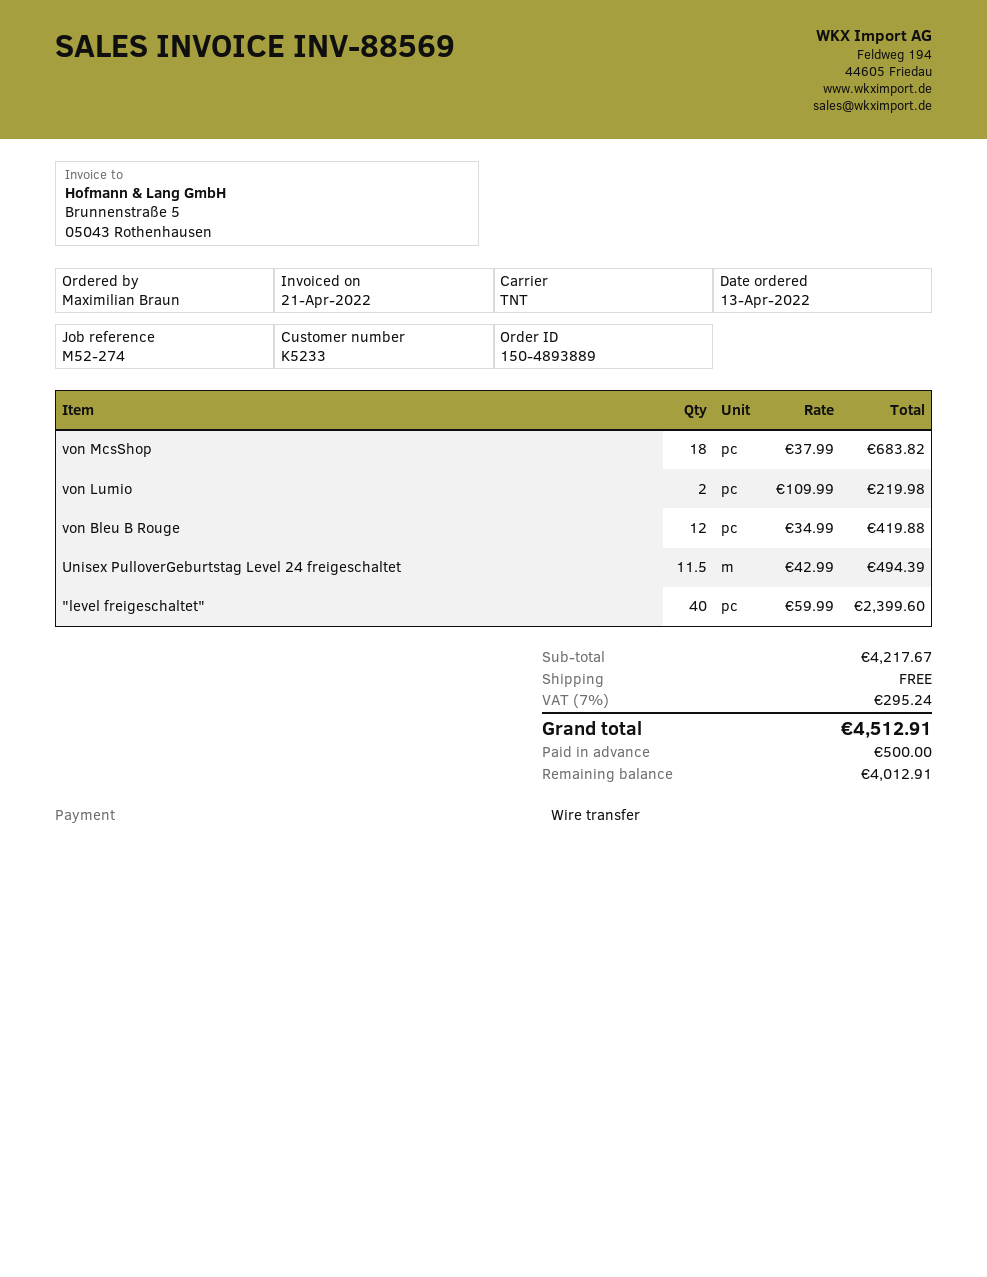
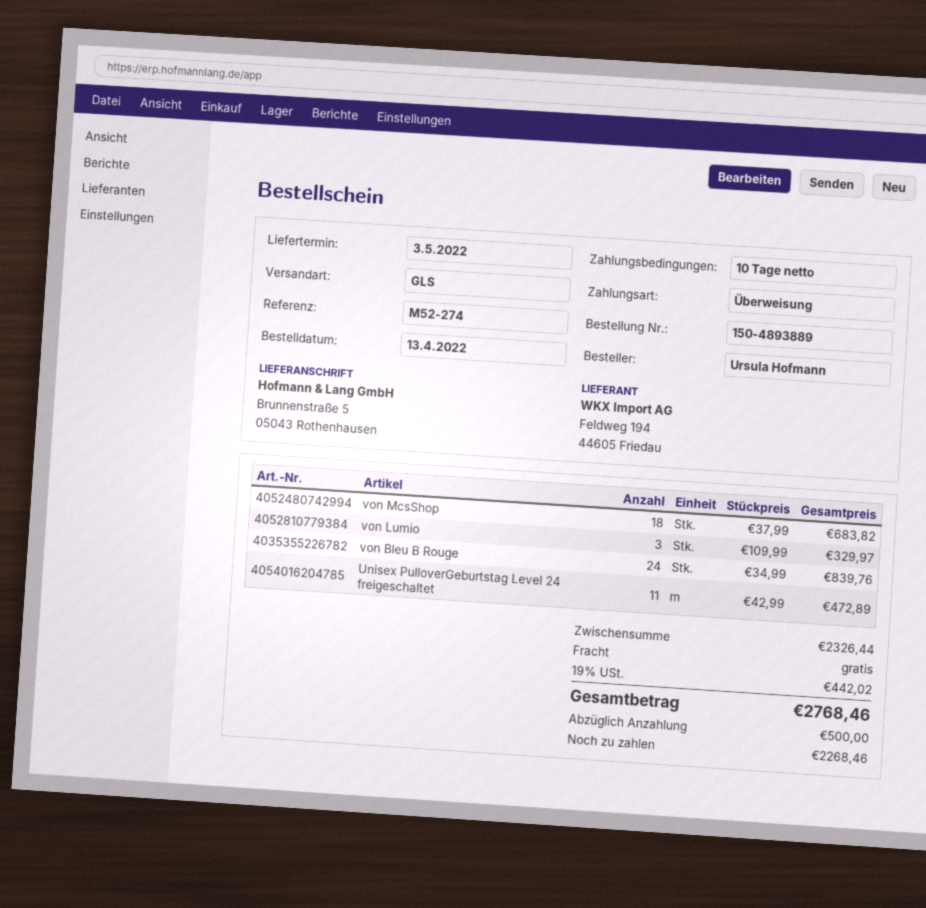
ordered by: Maximilian Braun -> Ursula Hofmann
shipping method: TNT -> GLS
von Lumio: 2 x 109.99 = 219.98 -> 3 x 109.99 = 329.97
von Bleu B Rouge: 12 x 34.99 = 419.88 -> 24 x 34.99 = 839.76
Unisex PulloverGeburtstag Level 24 freigeschaltet: 11.5 x 42.99 = 494.39 -> 11 x 42.99 = 472.89
"level freigeschaltet": 40 x 59.99 = 2399.60 -> none
subtotal: 4217.67 -> 2326.44
tax: 7% = 295.24 -> 19% = 442.02
total: 4512.91 -> 2768.46
balance: 4012.91 -> 2268.46

